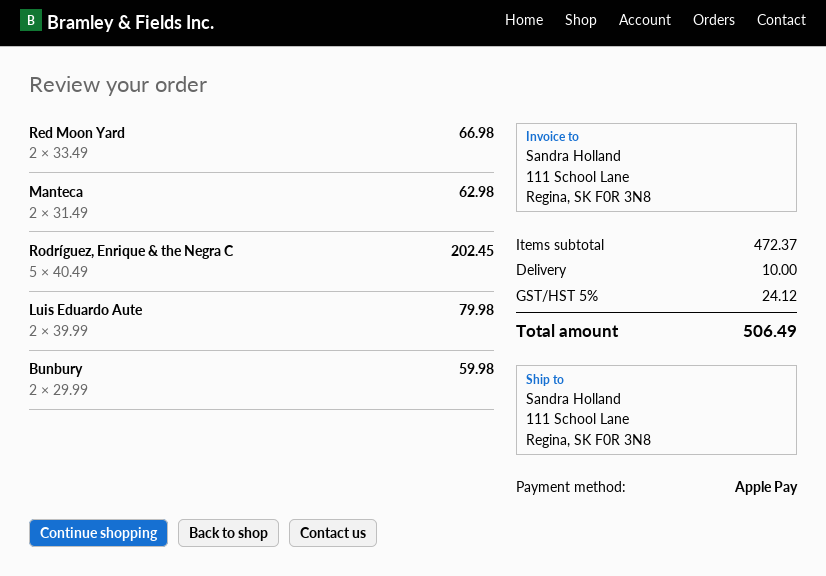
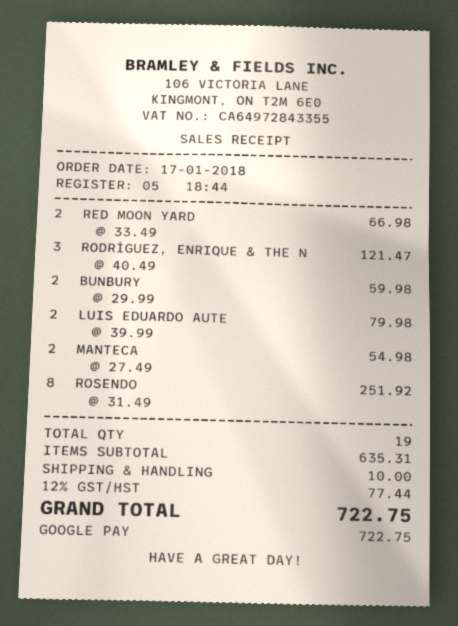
payment method: Apple Pay -> Google Pay
Manteca: 2 x 31.49 = 62.98 -> 2 x 27.49 = 54.98
Rodríguez, Enrique & the Negra C: 5 x 40.49 = 202.45 -> 3 x 40.49 = 121.47
ROSENDO: none -> 8 x 31.49 = 251.92
subtotal: 472.37 -> 635.31
tax: 5% = 24.12 -> 12% = 77.44
total: 506.49 -> 722.75

